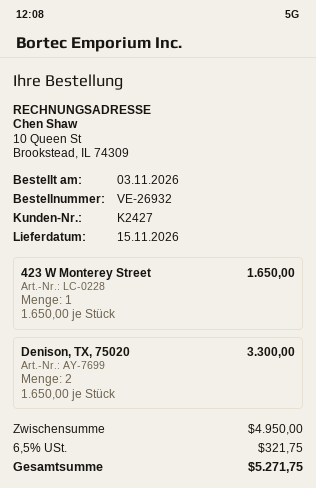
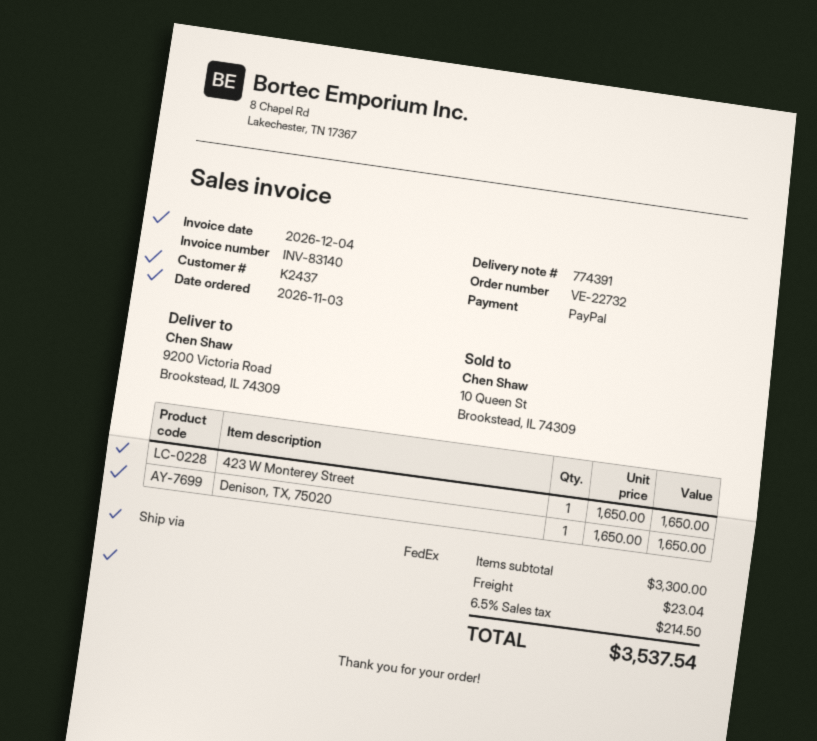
order number: VE-26932 -> VE-22732
customer number: K2427 -> K2437
Denison, TX, 75020: 2 x 1650.00 = 3300.00 -> 1 x 1650.00 = 1650.00
subtotal: 4950.00 -> 3300.00
shipping: none -> 23.04
tax: 6.5% = 321.75 -> 6.5% = 214.50
total: 5271.75 -> 3537.54

